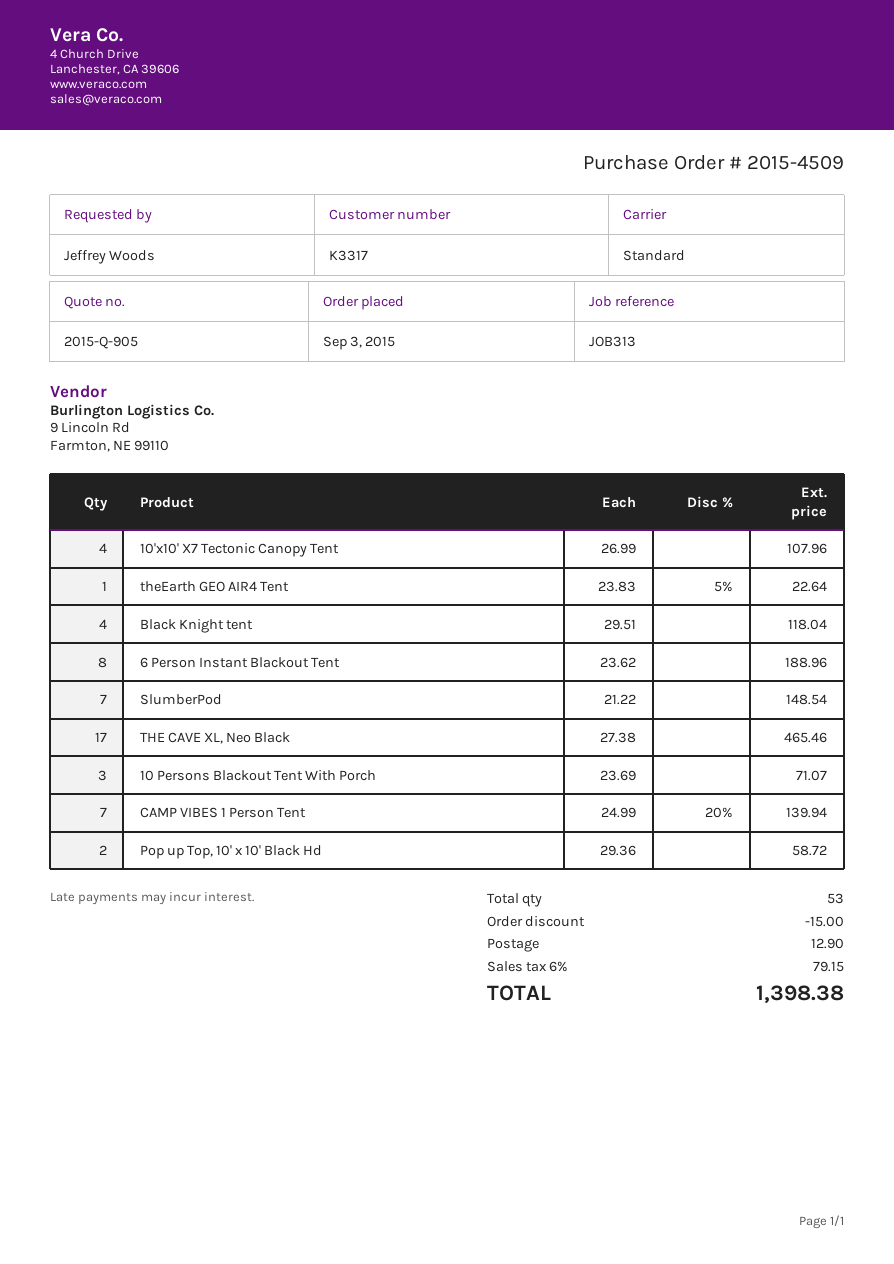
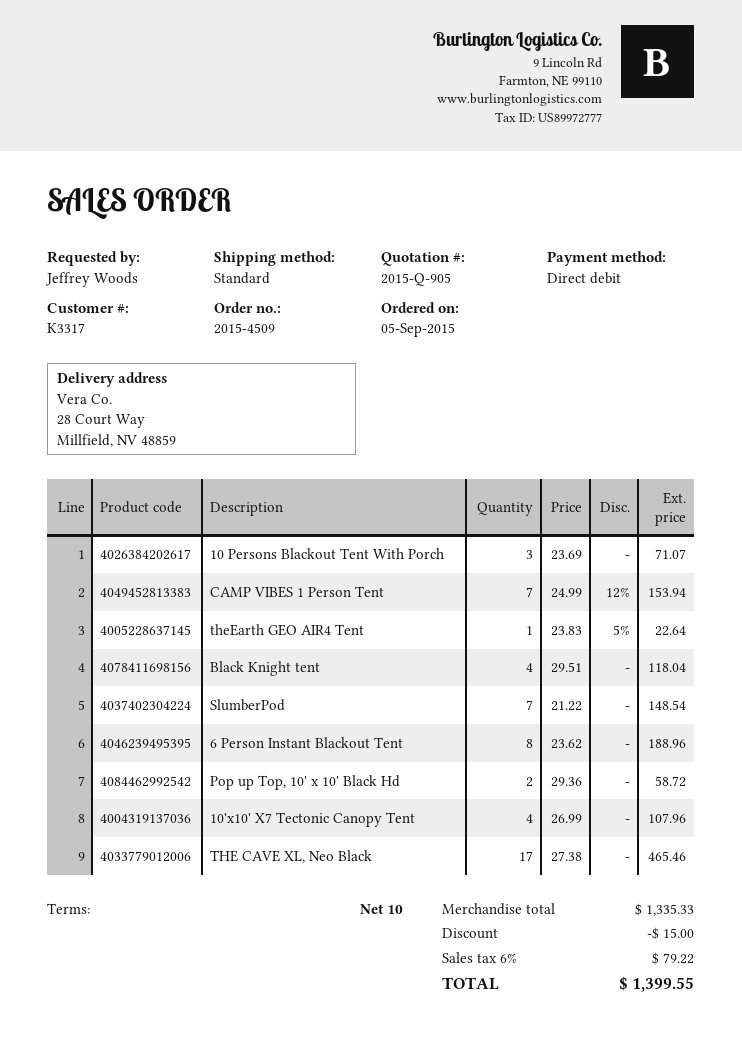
order date: 2015-09-03 -> 2015-09-05
CAMP VIBES 1 Person Tent: 7 x 24.99 - 20% = 139.94 -> 7 x 24.99 - 12% = 153.94
shipping: 12.90 -> none
tax: 6% = 79.15 -> 6% = 79.22
total: 1398.38 -> 1399.55

